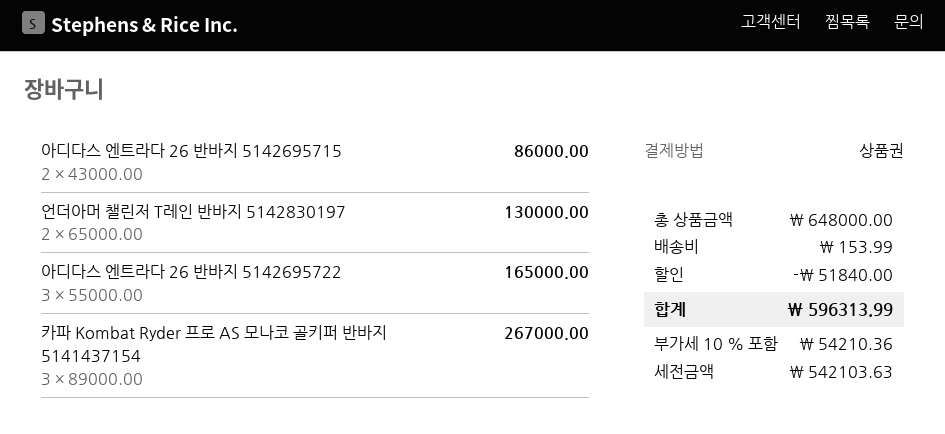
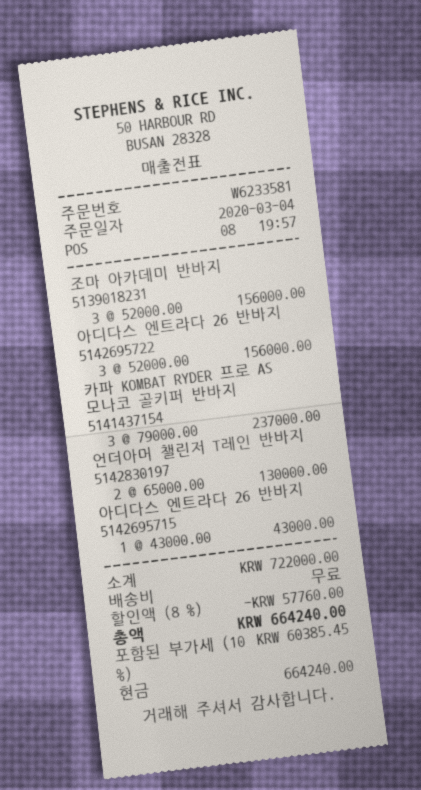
payment method: gift card -> cash
아디다스 엔트라다 26 반바지 5142695715: 2 x 43000.00 = 86000.00 -> 1 x 43000.00 = 43000.00
아디다스 엔트라다 26 반바지 5142695722: 3 x 55000.00 = 165000.00 -> 3 x 52000.00 = 156000.00
카파 Kombat Ryder 프로 AS 모나코 골키퍼 반바지 5141437154: 3 x 89000.00 = 267000.00 -> 3 x 79000.00 = 237000.00
조마 아카데미 반바지 5139018231: none -> 3 x 52000.00 = 156000.00
subtotal: 648000.00 -> 722000.00
discount: 51840.00 -> 57760.00
shipping: 153.99 -> 0.00
tax: 10% = 54210.36 -> 10% = 60385.45
total: 596313.99 -> 664240.00

